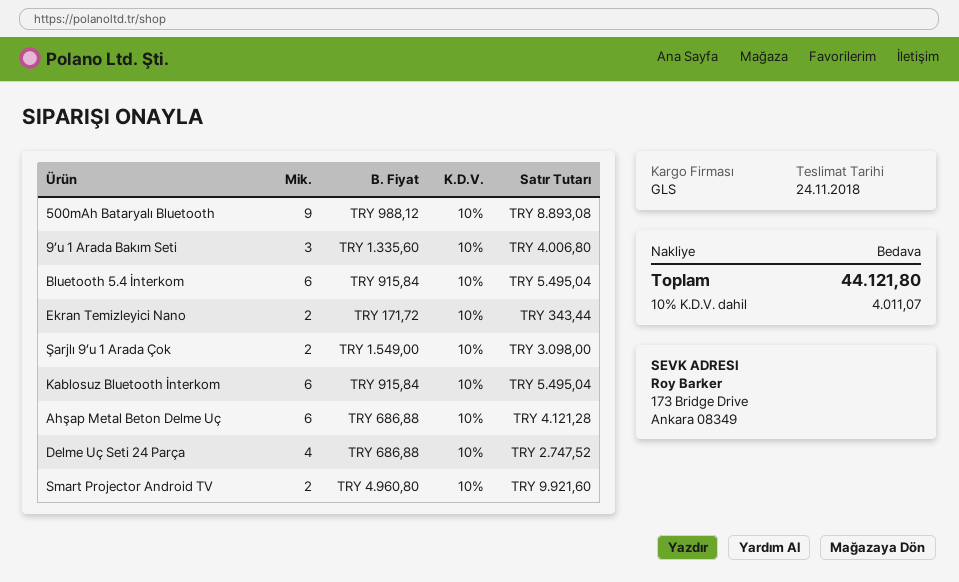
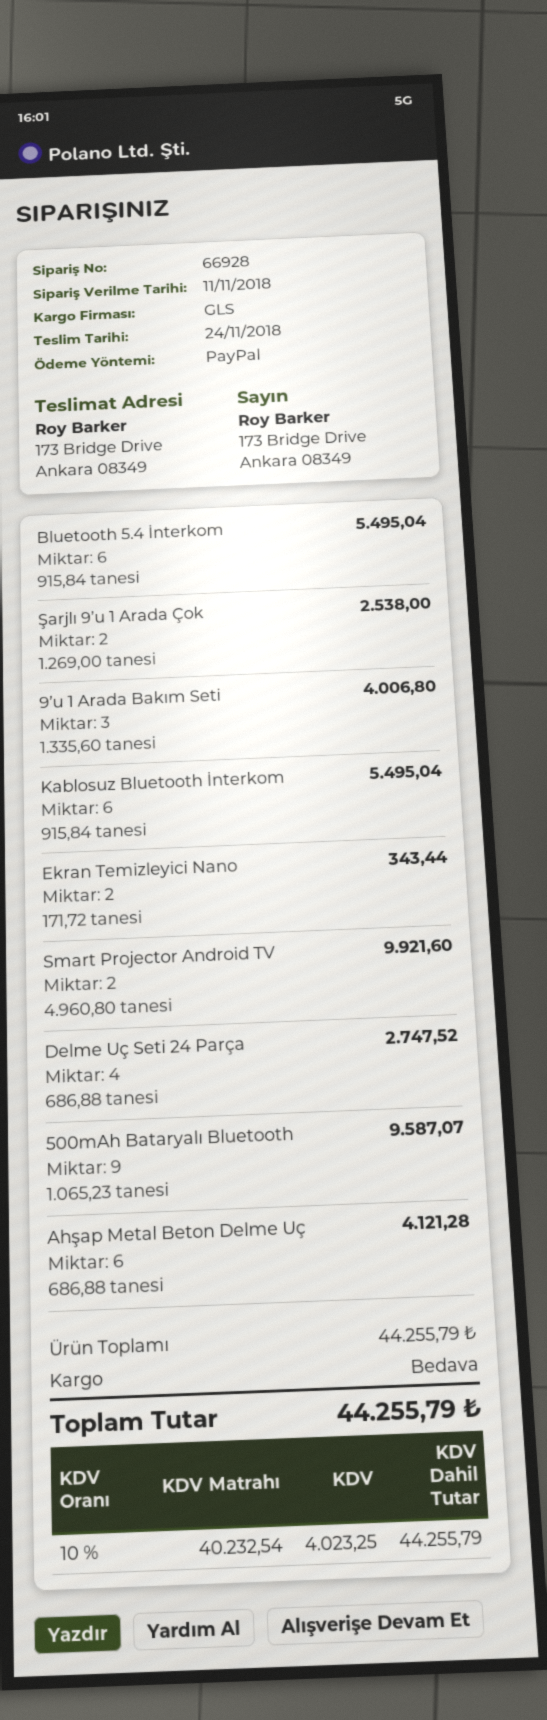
500mAh Bataryalı Bluetooth: 9 x 988.12 = 8893.08 -> 9 x 1065.23 = 9587.07
Şarjlı 9’u 1 Arada Çok: 2 x 1549.00 = 3098.00 -> 2 x 1269.00 = 2538.00
tax: 10% = 4011.07 -> 10% = 4023.25
total: 44121.80 -> 44255.79

